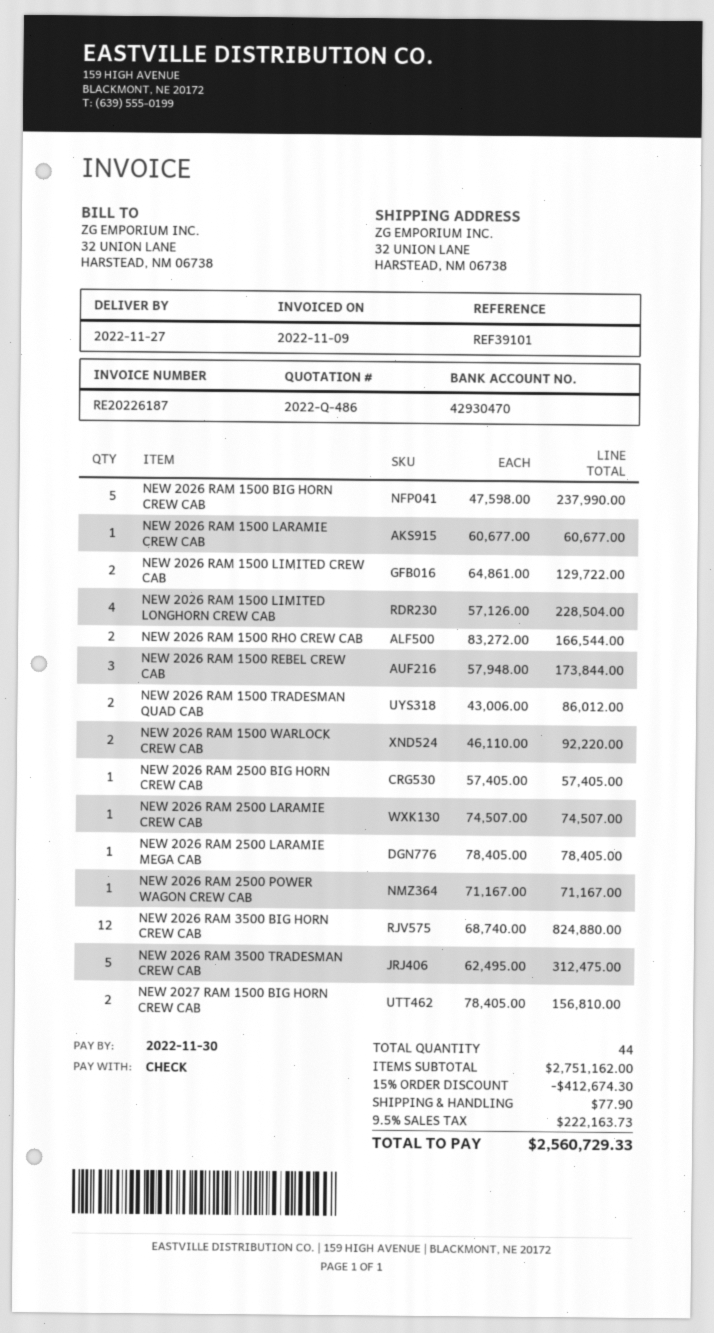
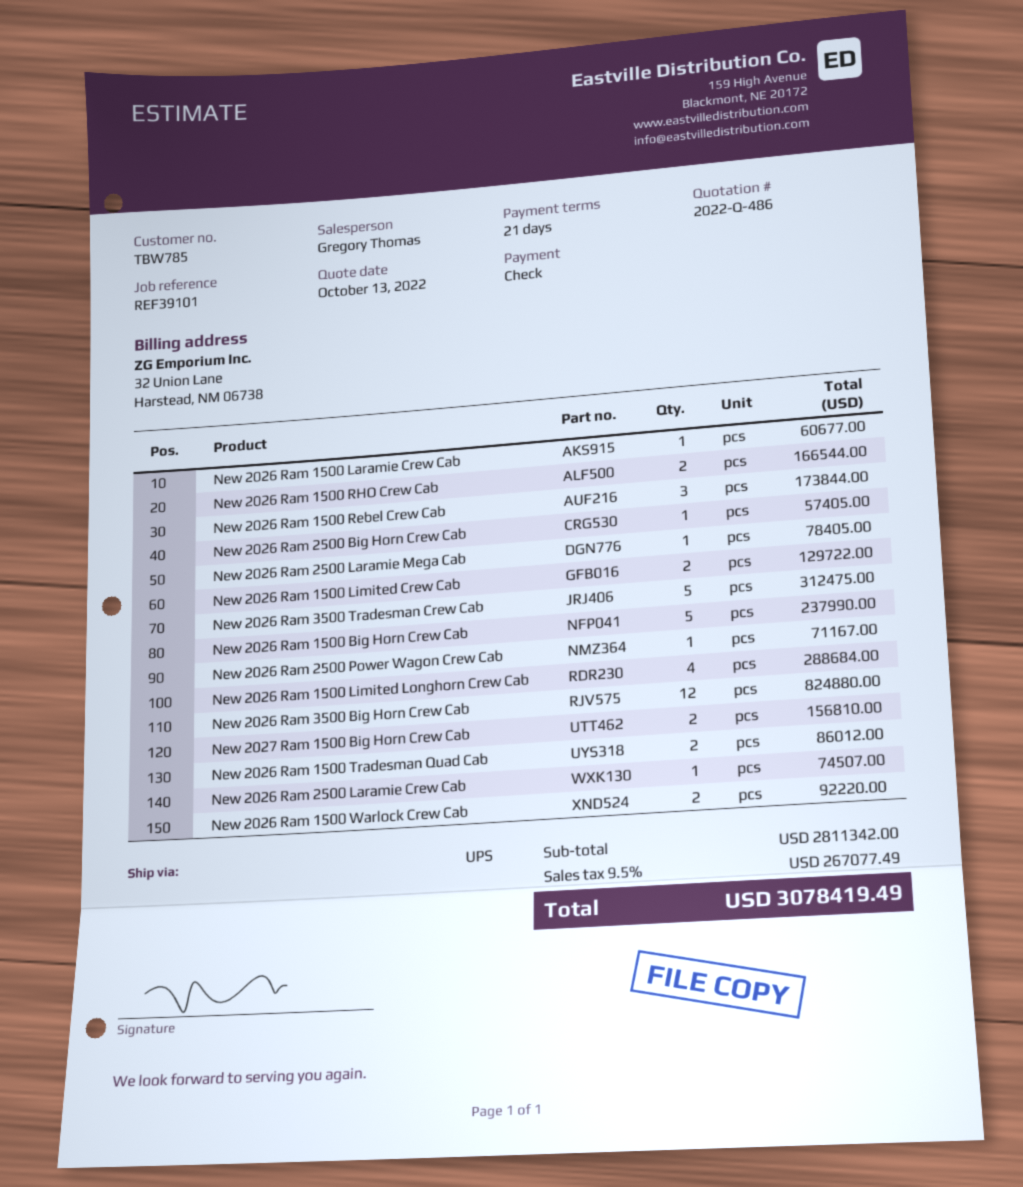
NEW 2026 RAM 1500 LIMITED LONGHORN CREW CAB: 4 for 228504.00 -> 4 for 288684.00
subtotal: 2751162.00 -> 2811342.00
discount: 15% = 412674.30 -> none
shipping: 77.90 -> none
tax: 9.5% = 222163.73 -> 9.5% = 267077.49
total: 2560729.33 -> 3078419.49

